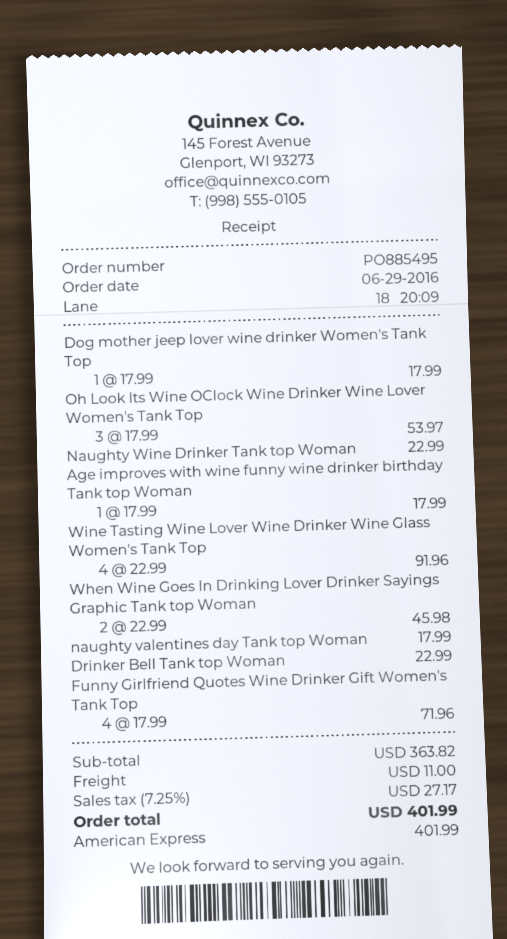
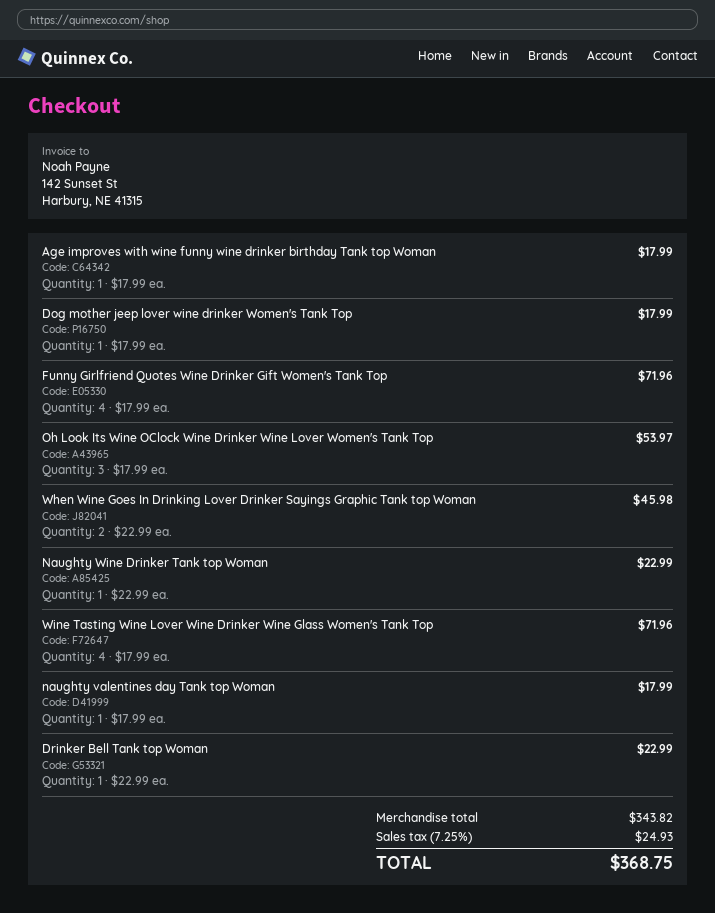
Wine Tasting Wine Lover Wine Drinker Wine Glass Women's Tank Top: 4 x 22.99 = 91.96 -> 4 x 17.99 = 71.96
subtotal: 363.82 -> 343.82
shipping: 11.00 -> none
tax: 7.25% = 27.17 -> 7.25% = 24.93
total: 401.99 -> 368.75

